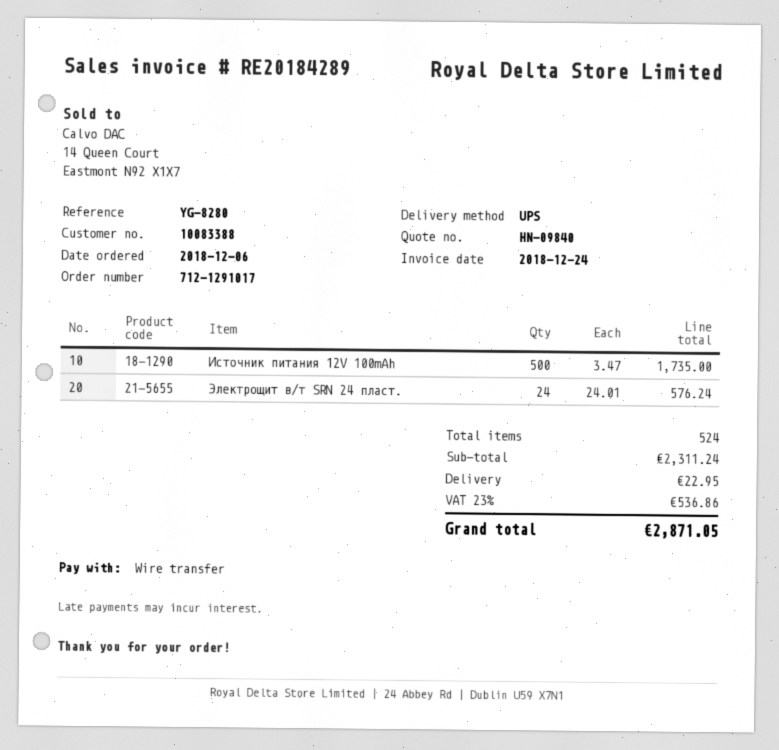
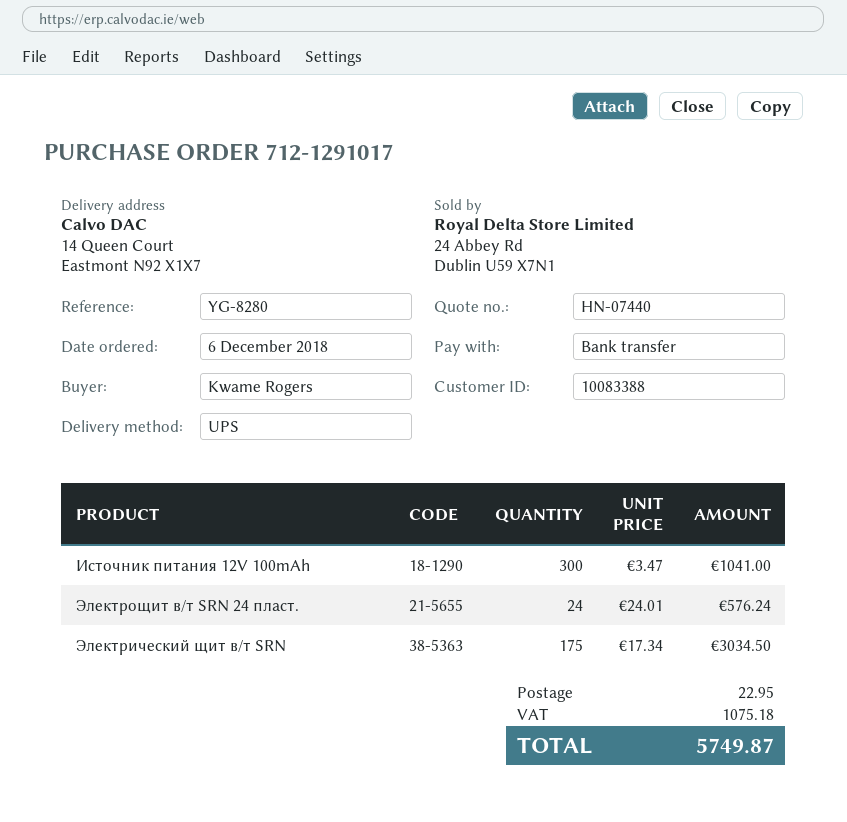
quote number: HN-09840 -> HN-07440
Источник питания 12V 100mAh: 500 x 3.47 = 1735.00 -> 300 x 3.47 = 1041.00
Электрический щит в/т SRN: none -> 175 x 17.34 = 3034.50
tax: 536.86 -> 1075.18
total: 2871.05 -> 5749.87

